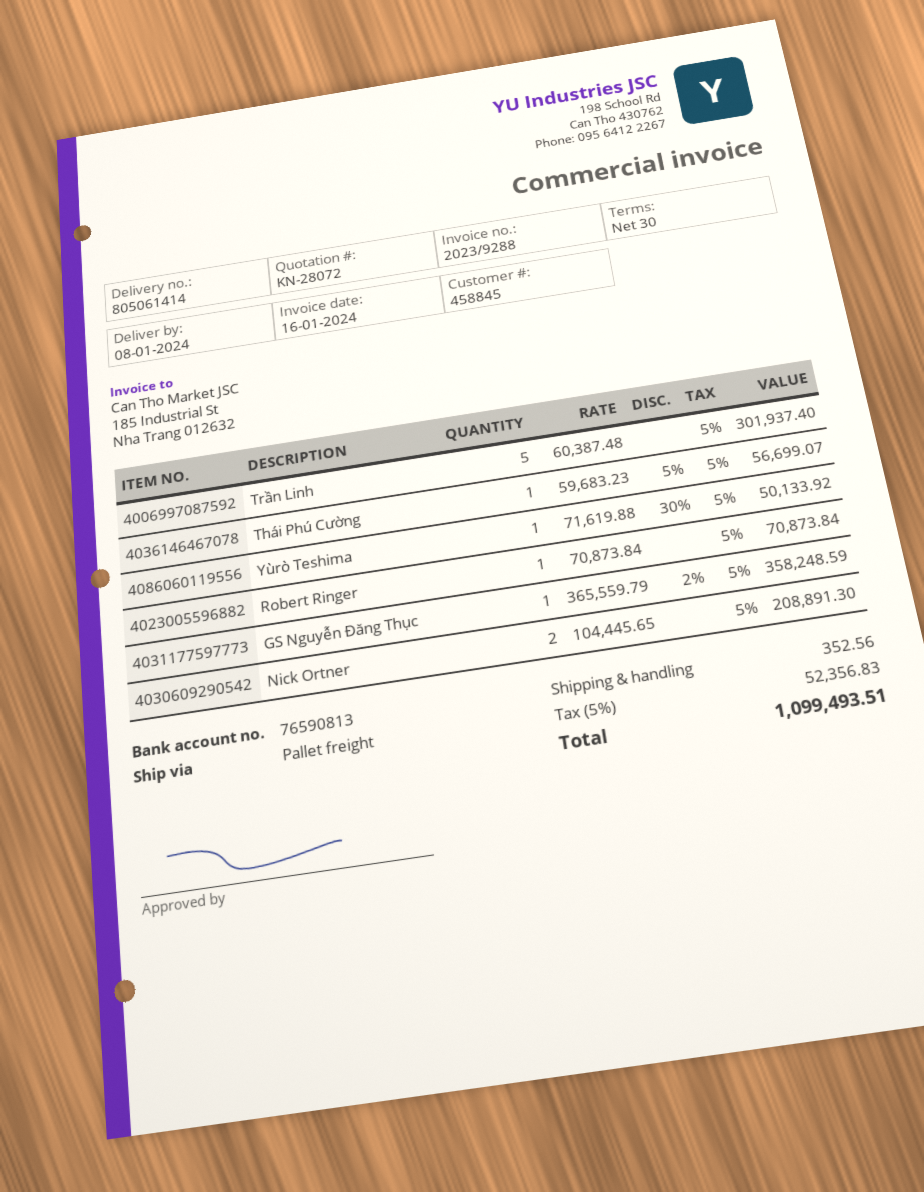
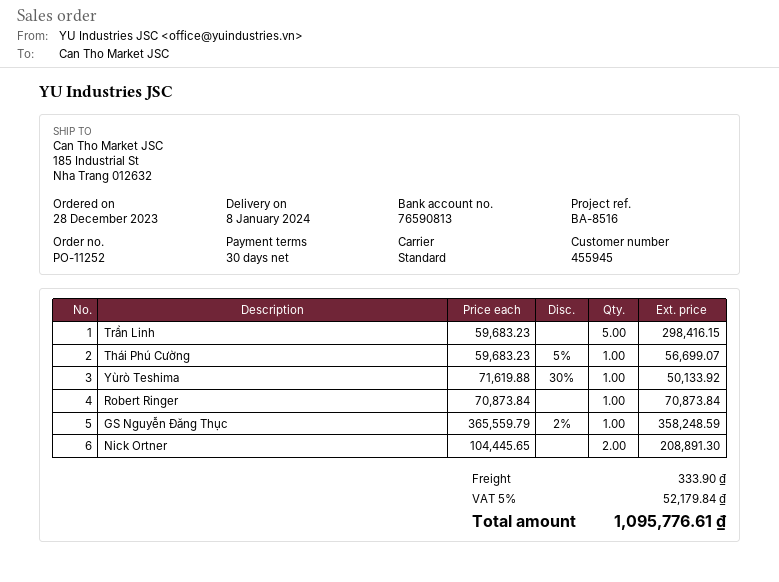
customer number: 458845 -> 455945
shipping method: pallet freight -> standard
Trần Linh: 5 x 60387.48 = 301937.40 -> 5 x 59683.23 = 298416.15
shipping: 352.56 -> 333.90
tax: 5% = 52356.83 -> 5% = 52179.84
total: 1099493.51 -> 1095776.61

